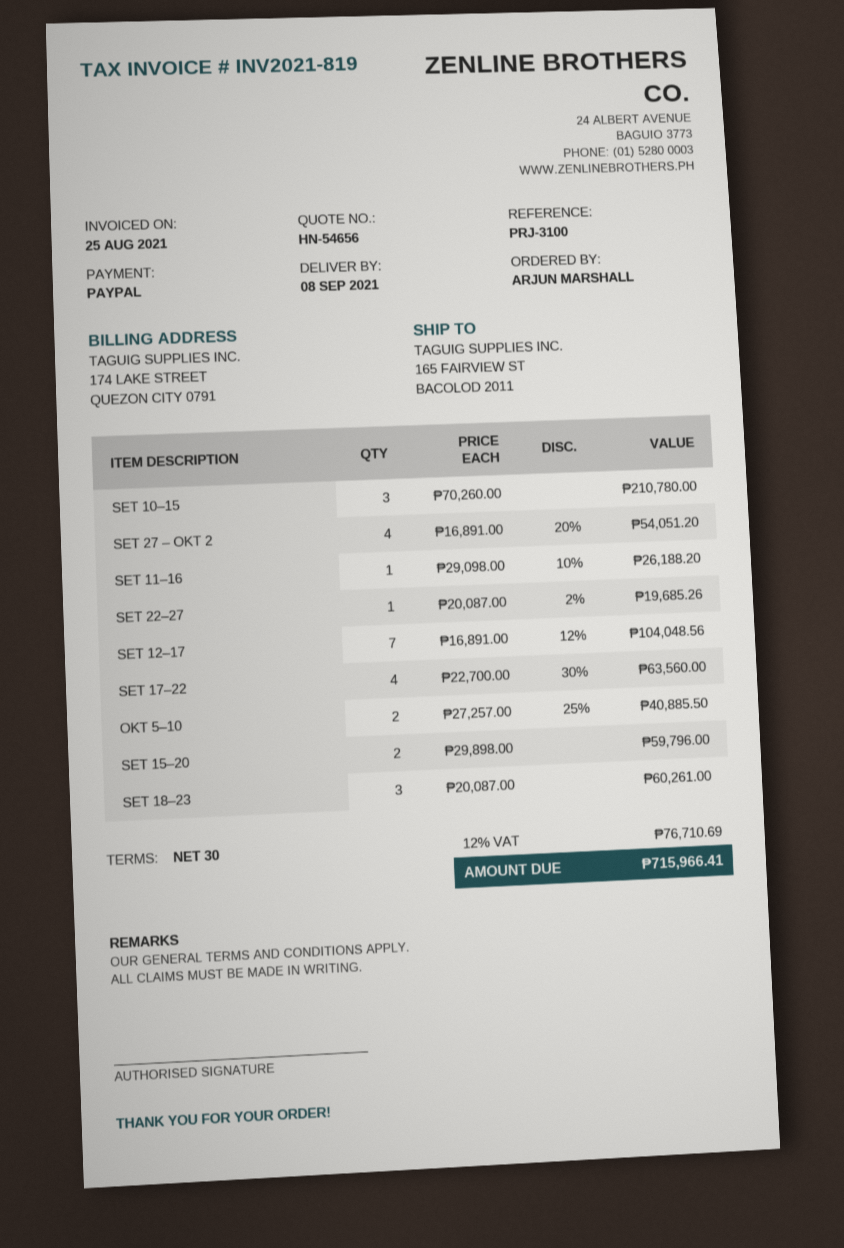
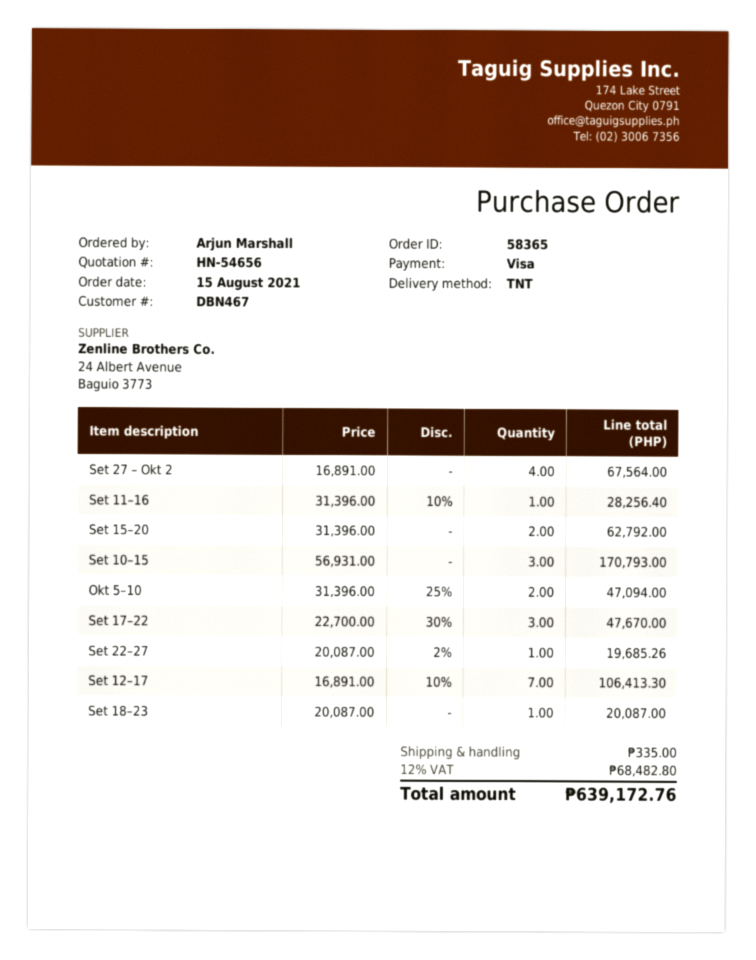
payment method: PayPal -> Visa
SET 10–15: 3 x 70260.00 = 210780.00 -> 3 x 56931.00 = 170793.00
SET 27 – OKT 2: 4 x 16891.00 - 20% = 54051.20 -> 4 x 16891.00 = 67564.00
SET 11–16: 1 x 29098.00 - 10% = 26188.20 -> 1 x 31396.00 - 10% = 28256.40
SET 12–17: 7 x 16891.00 - 12% = 104048.56 -> 7 x 16891.00 - 10% = 106413.30
SET 17–22: 4 x 22700.00 - 30% = 63560.00 -> 3 x 22700.00 - 30% = 47670.00
OKT 5–10: 2 x 27257.00 - 25% = 40885.50 -> 2 x 31396.00 - 25% = 47094.00
SET 15–20: 2 x 29898.00 = 59796.00 -> 2 x 31396.00 = 62792.00
SET 18–23: 3 x 20087.00 = 60261.00 -> 1 x 20087.00 = 20087.00
shipping: none -> 335.00
tax: 12% = 76710.69 -> 12% = 68482.80
total: 715966.41 -> 639172.76

